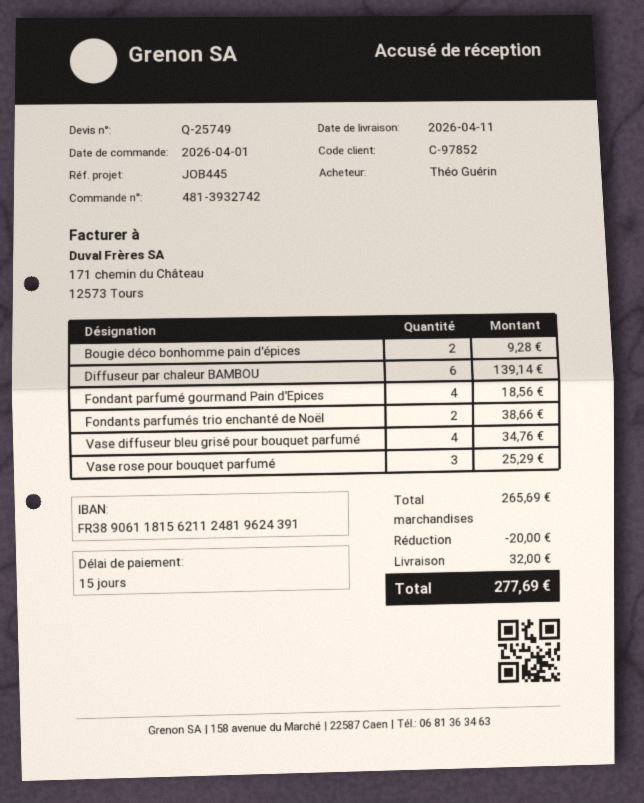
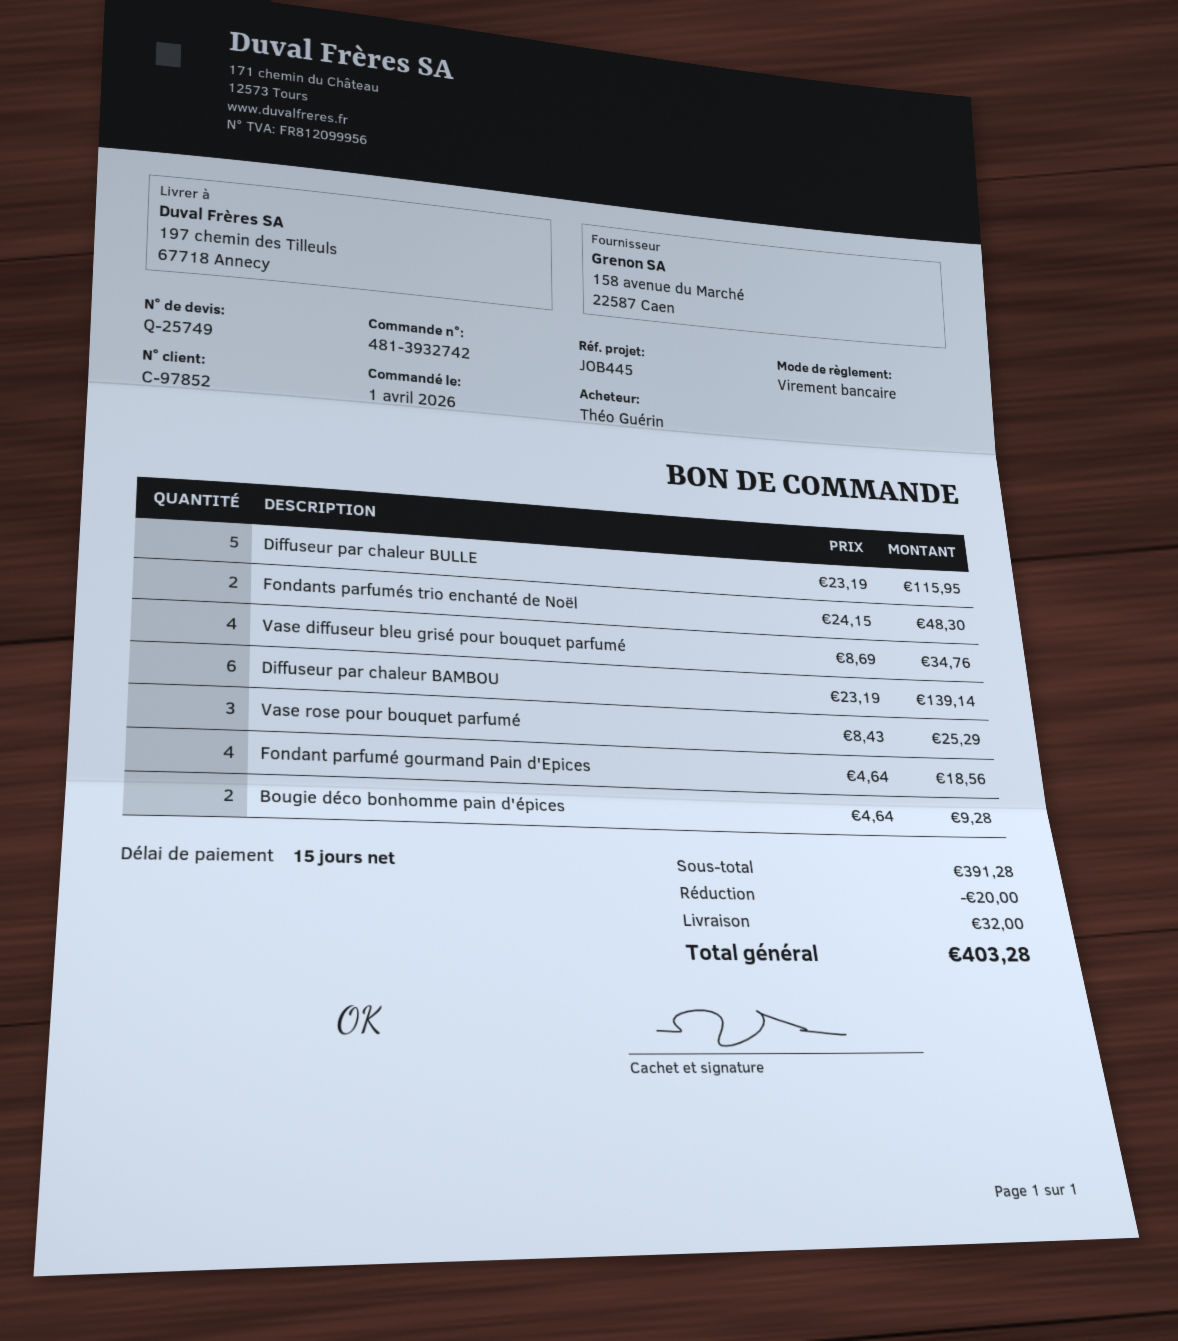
Fondants parfumés trio enchanté de Noël: 2 for 38.66 -> 2 for 48.30
Diffuseur par chaleur BULLE: none -> 5 for 115.95
subtotal: 265.69 -> 391.28
total: 277.69 -> 403.28

